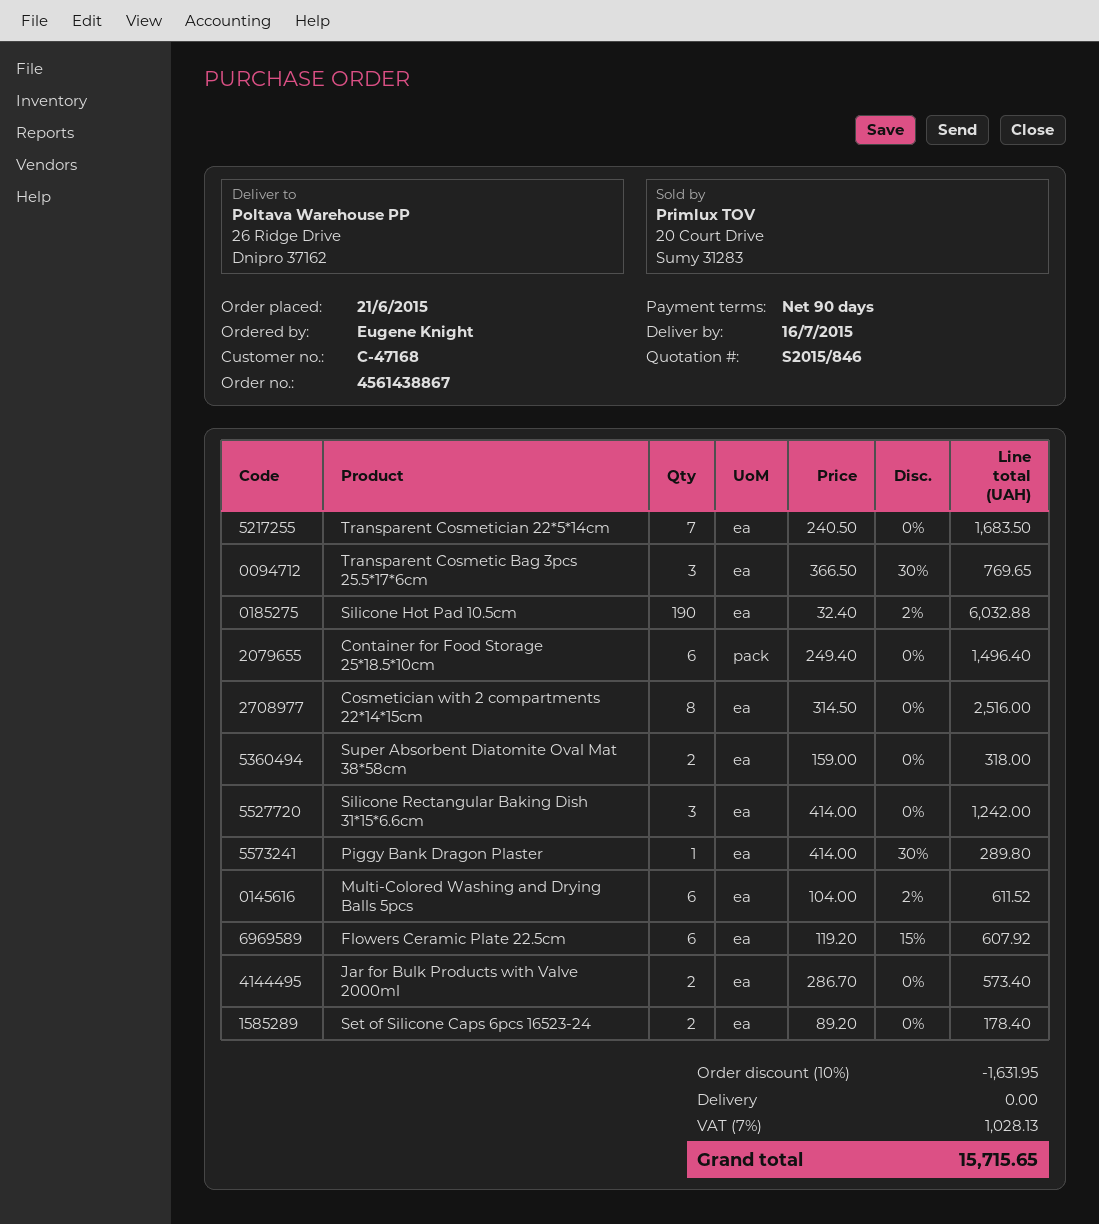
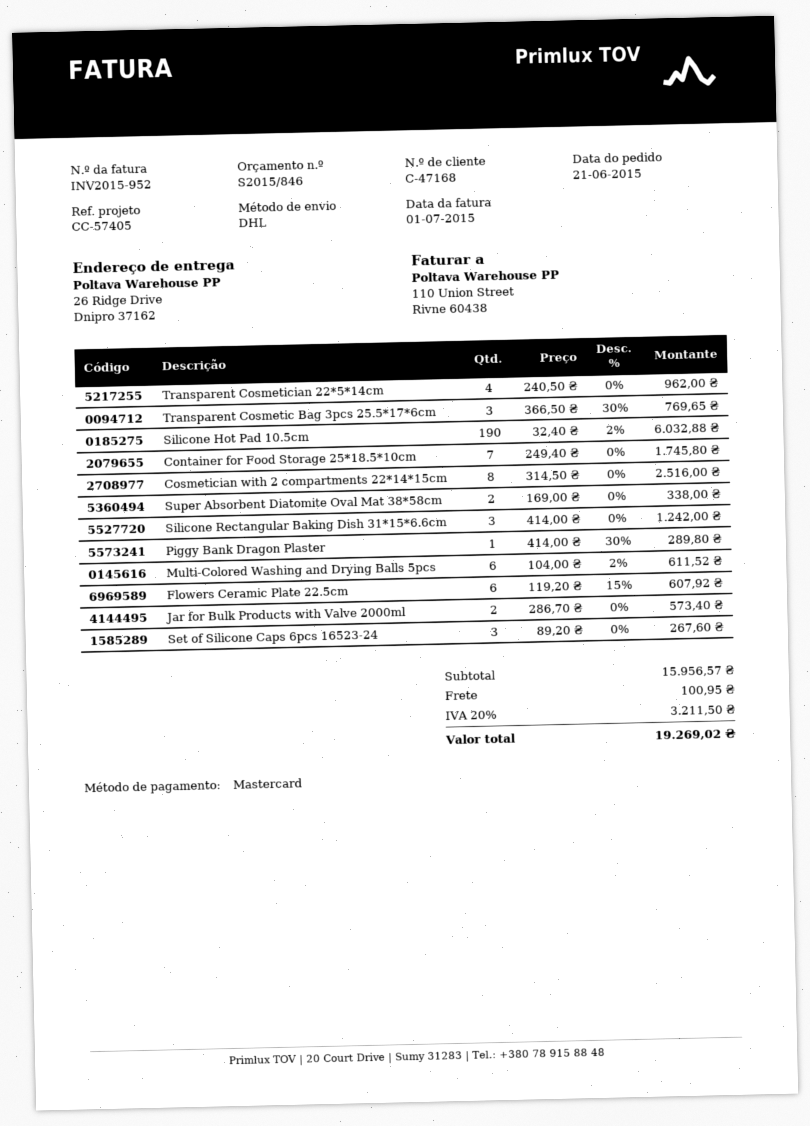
Transparent Cosmetician 22*5*14cm: 7 x 240.50 = 1683.50 -> 4 x 240.50 = 962.00
Container for Food Storage 25*18.5*10cm: 6 x 249.40 = 1496.40 -> 7 x 249.40 = 1745.80
Super Absorbent Diatomite Oval Mat 38*58cm: 2 x 159.00 = 318.00 -> 2 x 169.00 = 338.00
Set of Silicone Caps 6pcs 16523-24: 2 x 89.20 = 178.40 -> 3 x 89.20 = 267.60
discount: 10% = 1631.95 -> none
shipping: 0.00 -> 100.95
tax: 7% = 1028.13 -> 20% = 3211.50
total: 15715.65 -> 19269.02

